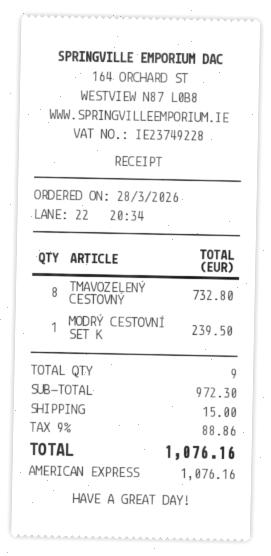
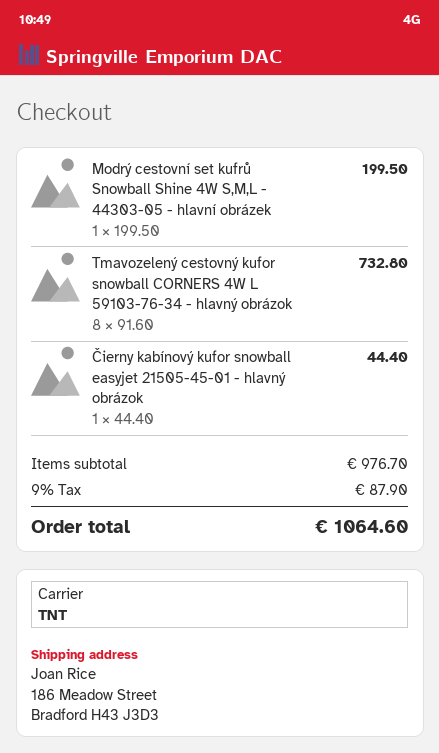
MODRÝ CESTOVNÍ SET K: 1 for 239.50 -> 1 for 199.50
Čierny kabínový kufor snowball easyjet 21505-45-01 - hlavný obrázok: none -> 1 for 44.40
subtotal: 972.30 -> 976.70
shipping: 15.00 -> none
tax: 9% = 88.86 -> 9% = 87.90
total: 1076.16 -> 1064.60

